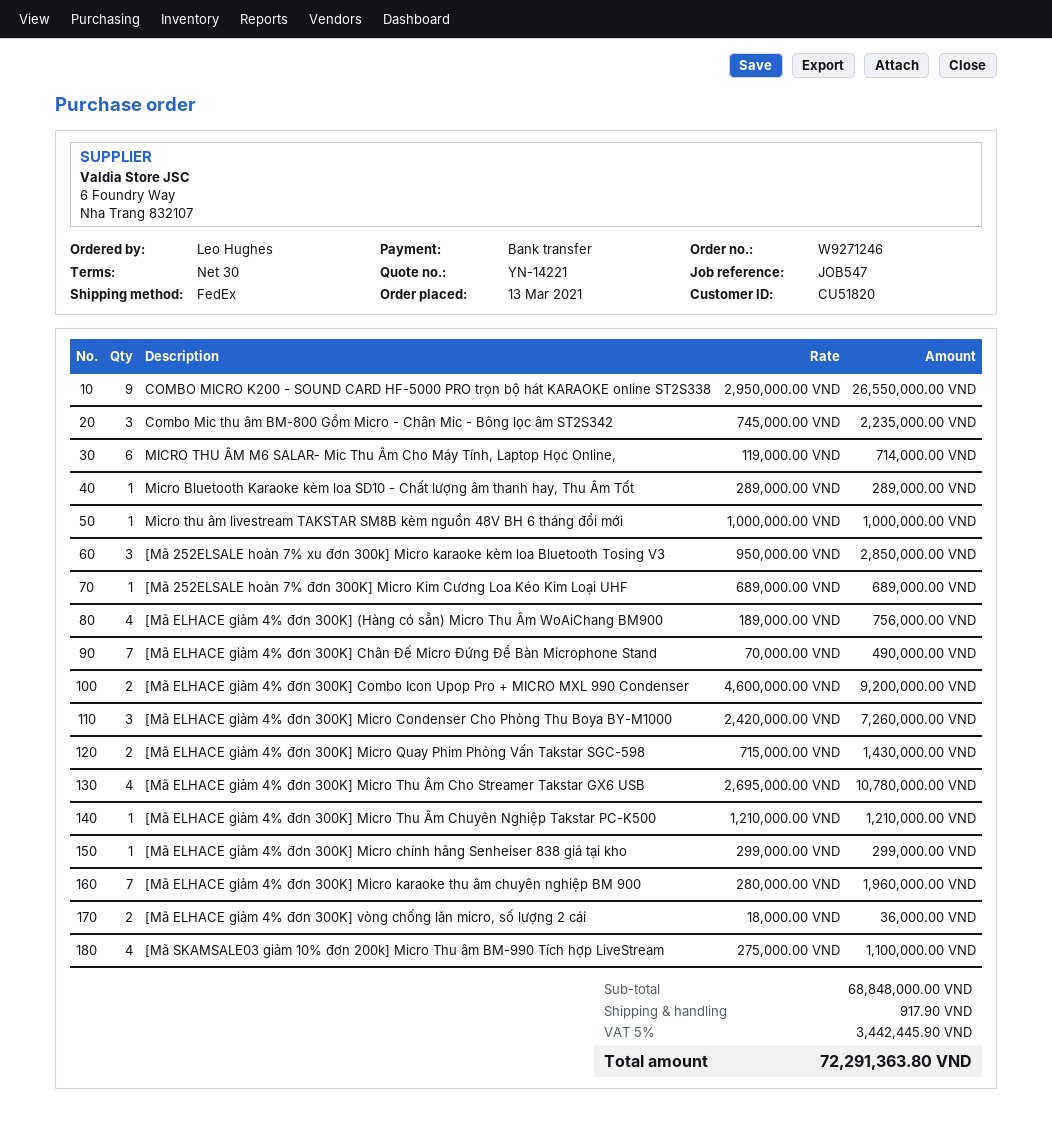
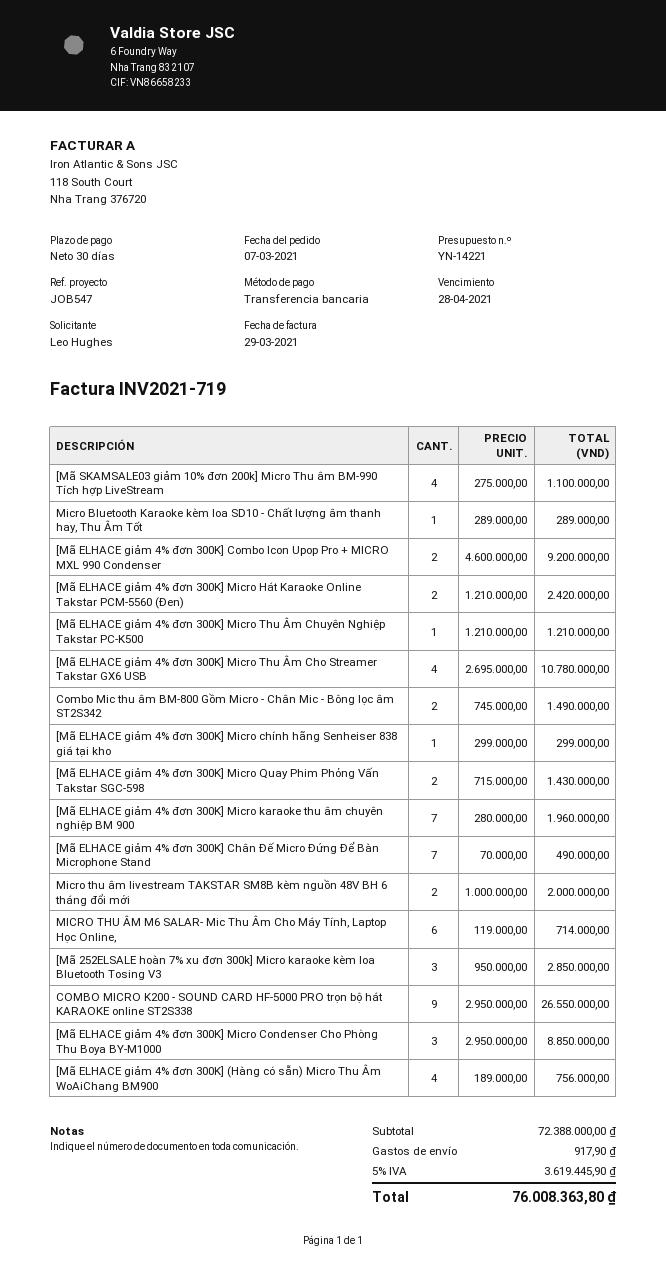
order date: 2021-03-13 -> 2021-03-07
Combo Mic thu âm BM-800 Gồm Micro - Chân Mic - Bông lọc âm ST2S342: 3 x 745000.00 = 2235000.00 -> 2 x 745000.00 = 1490000.00
Micro thu âm livestream TAKSTAR SM8B kèm nguồn 48V BH 6 tháng đổi mới: 1 x 1000000.00 = 1000000.00 -> 2 x 1000000.00 = 2000000.00
[Mã 252ELSALE hoàn 7% đơn 300K] Micro Kim Cương Loa Kéo Kim Loại UHF: 1 x 689000.00 = 689000.00 -> none
[Mã ELHACE giảm 4% đơn 300K] Micro Condenser Cho Phòng Thu Boya BY-M1000: 3 x 2420000.00 = 7260000.00 -> 3 x 2950000.00 = 8850000.00
[Mã ELHACE giảm 4% đơn 300K] vòng chống lăn micro, số lượng 2 cái: 2 x 18000.00 = 36000.00 -> none
[Mã ELHACE giảm 4% đơn 300K] Micro Hát Karaoke Online Takstar PCM-5560 (Đen): none -> 2 x 1210000.00 = 2420000.00
subtotal: 68848000.00 -> 72388000.00
tax: 5% = 3442445.90 -> 5% = 3619445.90
total: 72291363.80 -> 76008363.80

